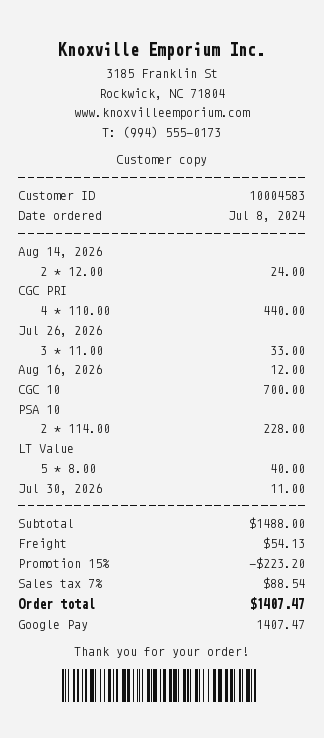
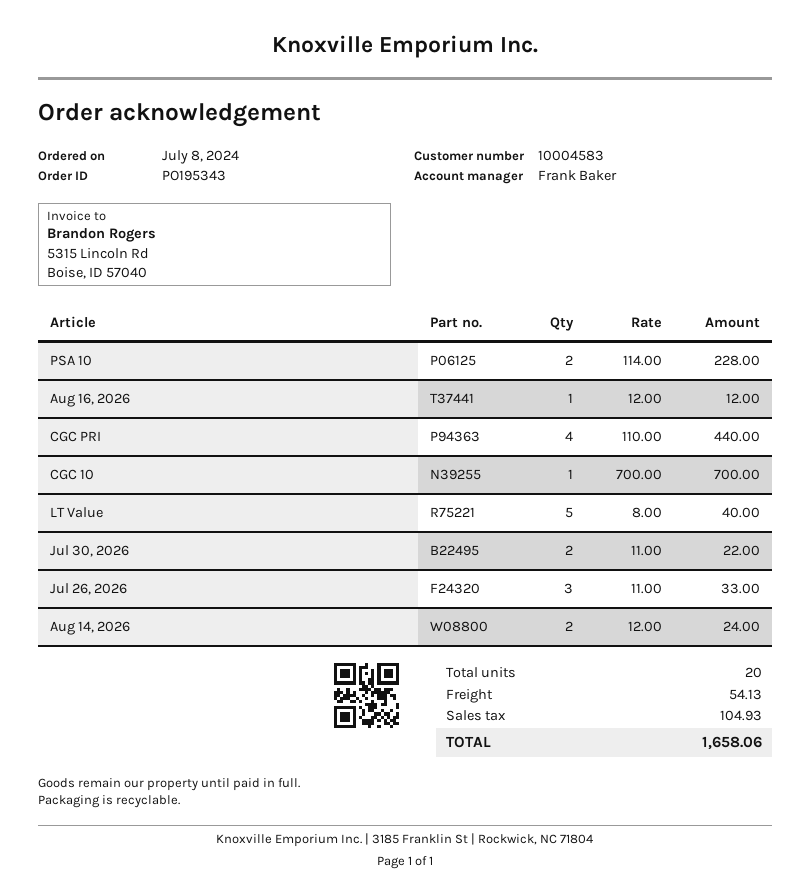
Jul 30, 2026: 1 x 11.00 = 11.00 -> 2 x 11.00 = 22.00
discount: 15% = 223.20 -> none
tax: 88.54 -> 104.93
total: 1407.47 -> 1658.06

